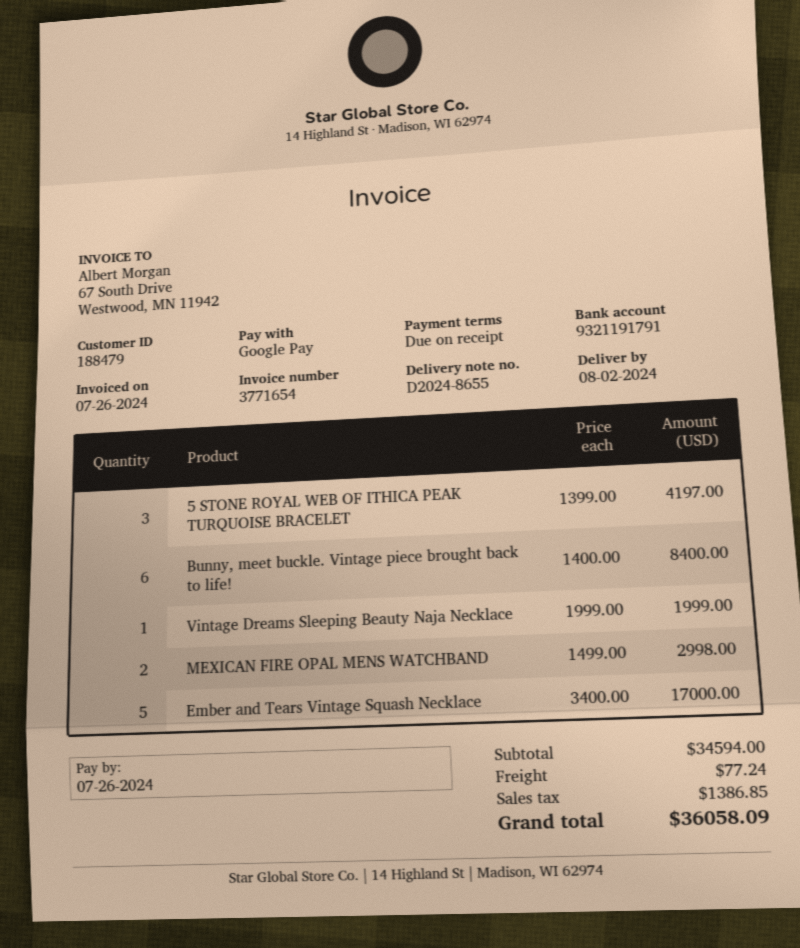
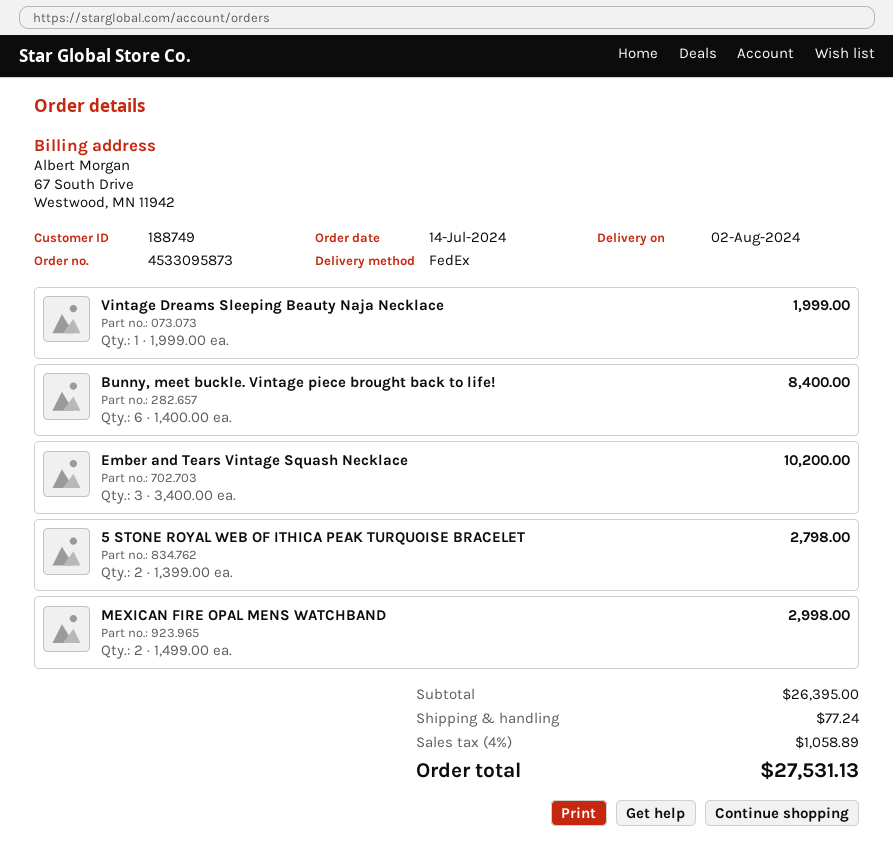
customer number: 188479 -> 188749
5 STONE ROYAL WEB OF ITHICA PEAK TURQUOISE BRACELET: 3 x 1399.00 = 4197.00 -> 2 x 1399.00 = 2798.00
Ember and Tears Vintage Squash Necklace: 5 x 3400.00 = 17000.00 -> 3 x 3400.00 = 10200.00
subtotal: 34594.00 -> 26395.00
tax: 1386.85 -> 1058.89
total: 36058.09 -> 27531.13

